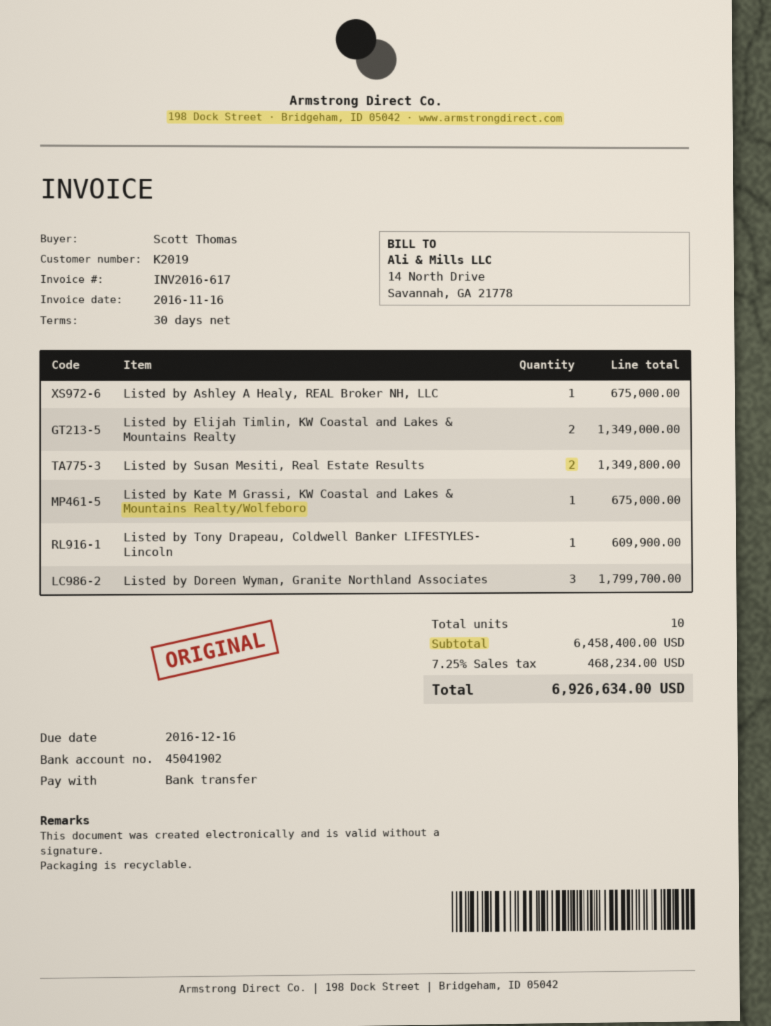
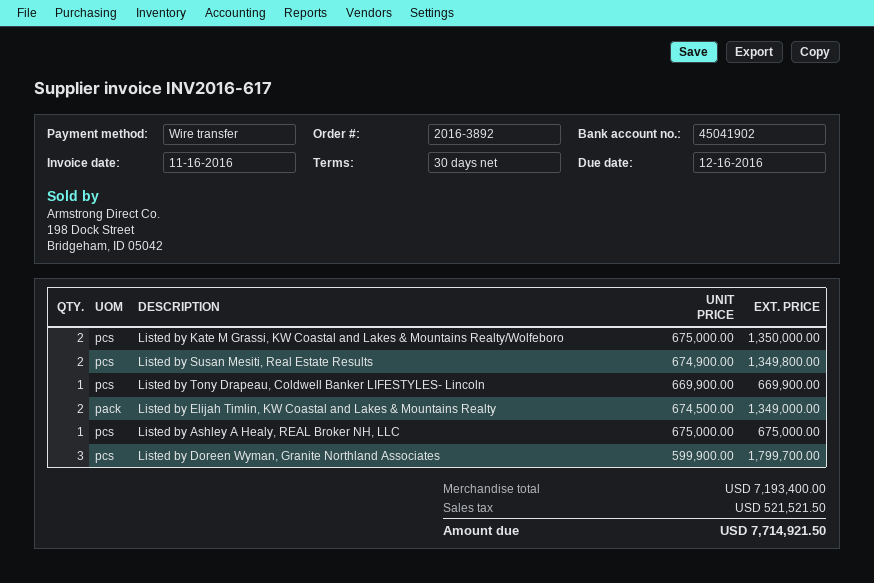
Listed by Kate M Grassi, KW Coastal and Lakes & Mountains Realty/Wolfeboro: 1 for 675000.00 -> 2 for 1350000.00
Listed by Tony Drapeau, Coldwell Banker LIFESTYLES- Lincoln: 1 for 609900.00 -> 1 for 669900.00
subtotal: 6458400.00 -> 7193400.00
tax: 468234.00 -> 521521.50
total: 6926634.00 -> 7714921.50

